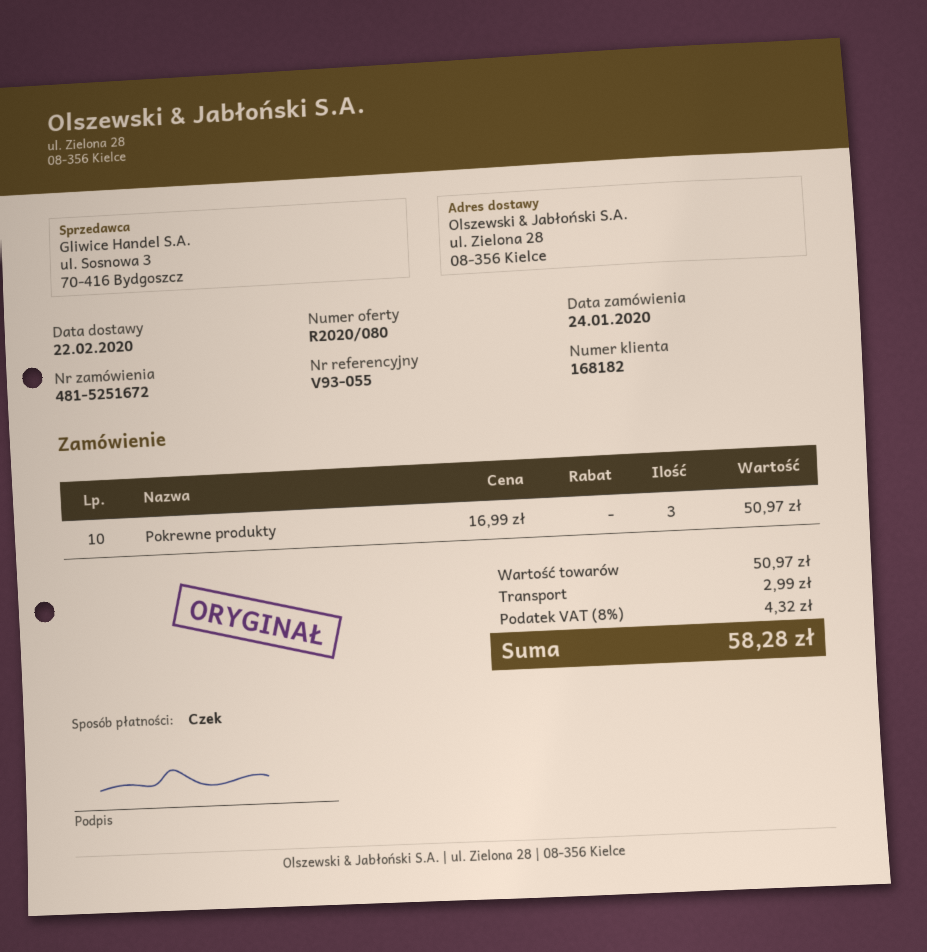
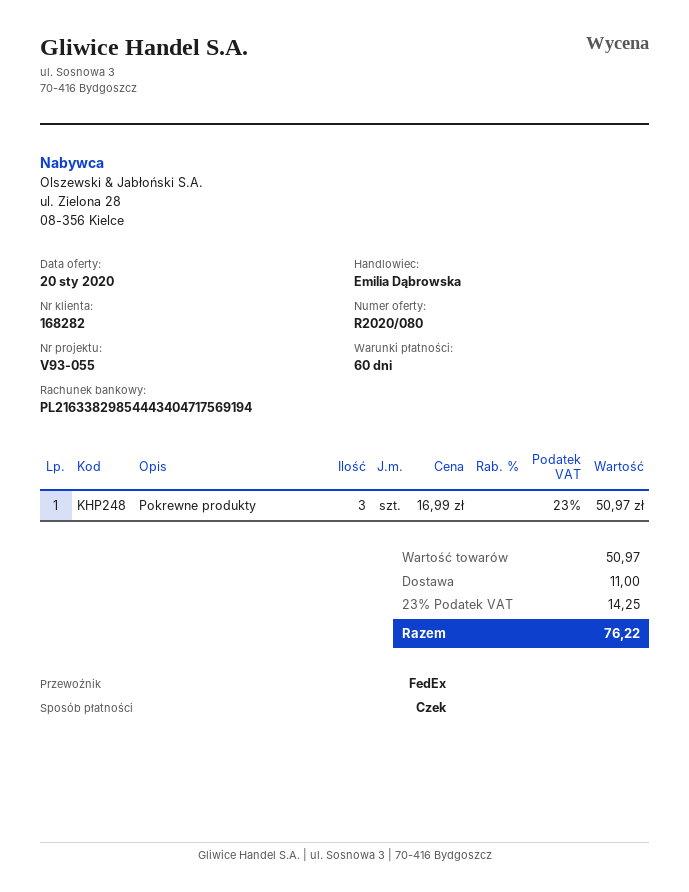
customer number: 168182 -> 168282
shipping: 2.99 -> 11.00
tax: 8% = 4.32 -> 23% = 14.25
total: 58.28 -> 76.22

